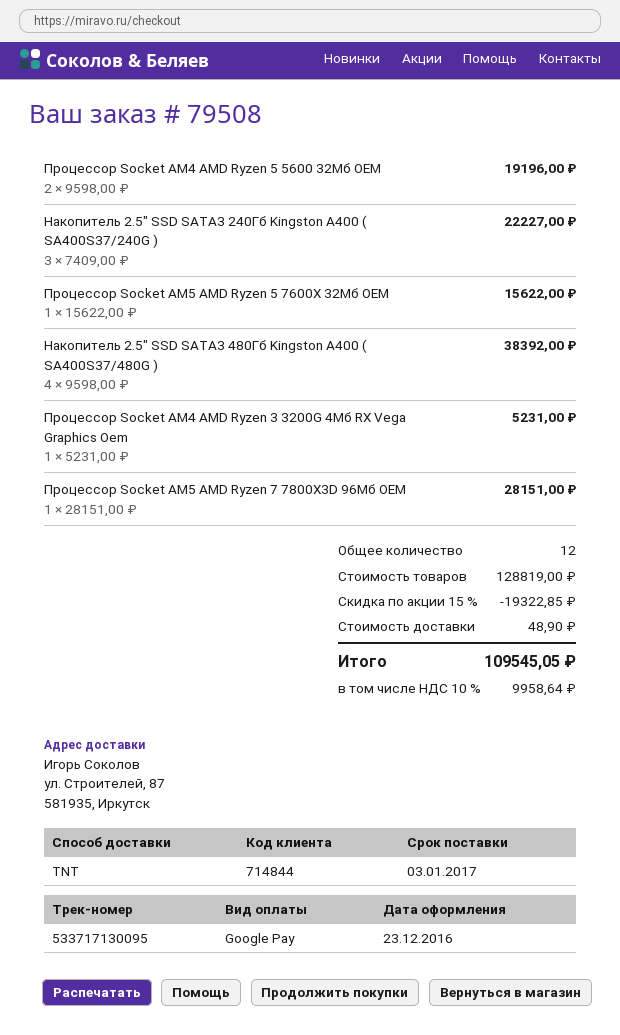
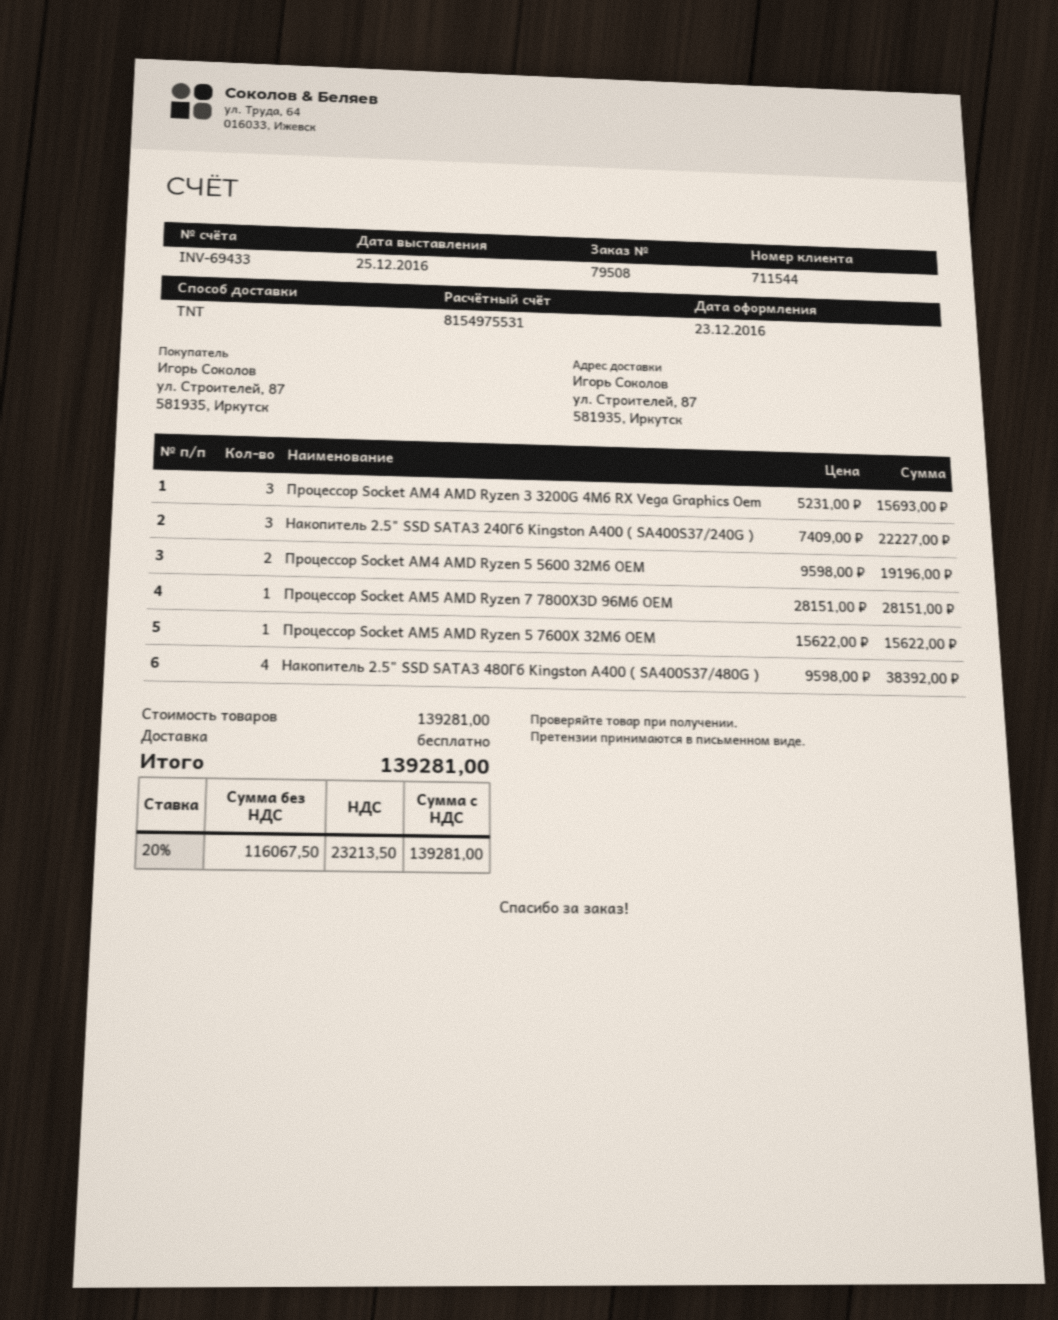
customer number: 714844 -> 711544
Процессор Socket AM4 AMD Ryzen 3 3200G 4Мб RX Vega Graphics Oem: 1 x 5231.00 = 5231.00 -> 3 x 5231.00 = 15693.00
subtotal: 128819.00 -> 139281.00
discount: 15% = 19322.85 -> none
shipping: 48.90 -> 0.00
tax: 10% = 9958.64 -> 20% = 23213.50
total: 109545.05 -> 139281.00

